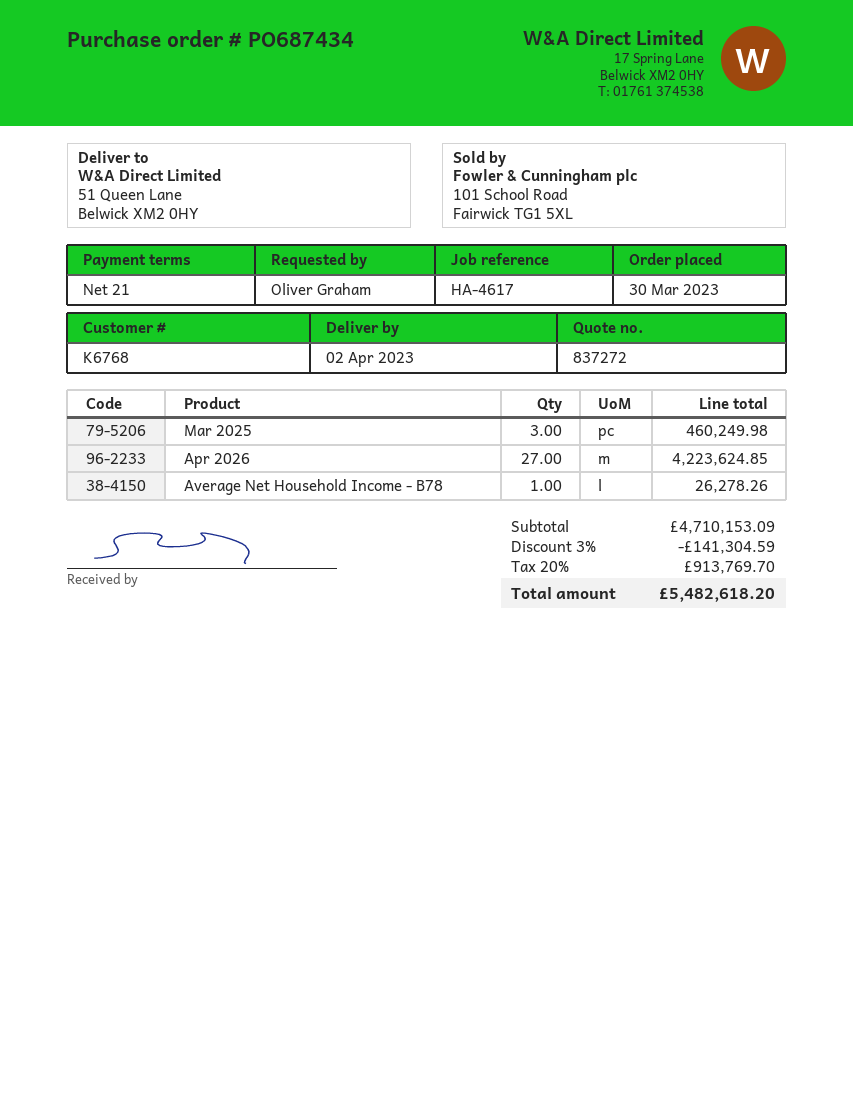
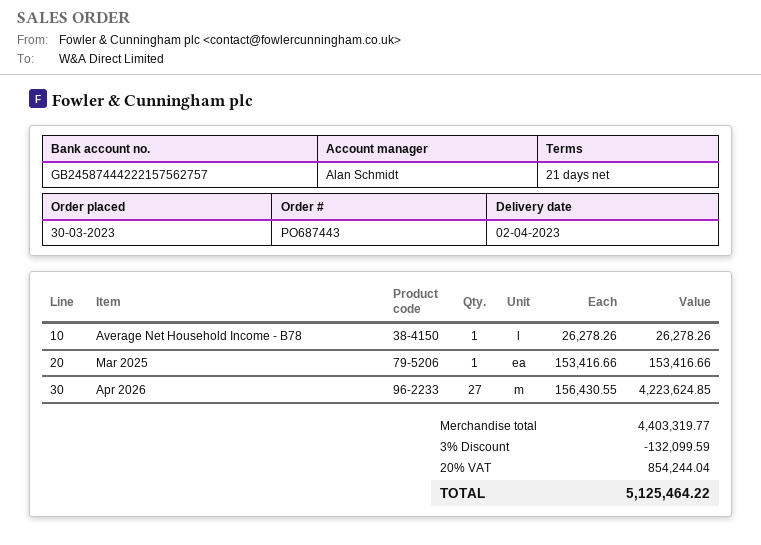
order number: PO687434 -> PO687443
Mar 2025: 3 for 460249.98 -> 1 for 153416.66
subtotal: 4710153.09 -> 4403319.77
discount: 3% = 141304.59 -> 3% = 132099.59
tax: 20% = 913769.70 -> 20% = 854244.04
total: 5482618.20 -> 5125464.22

